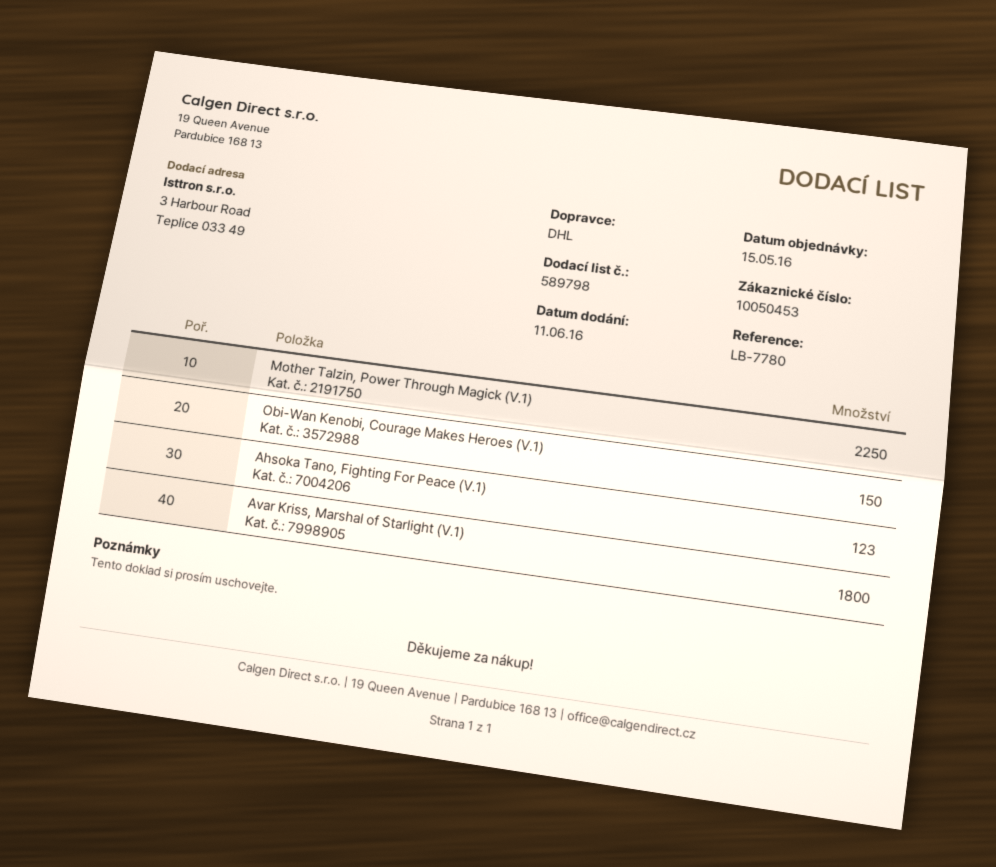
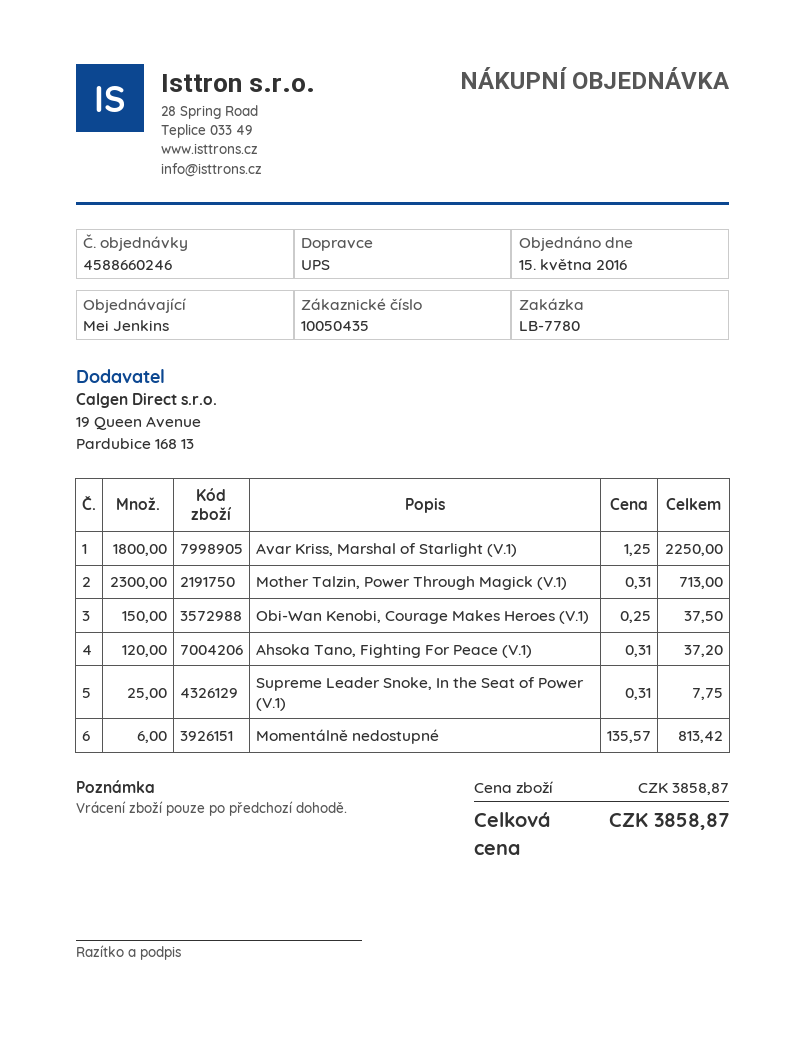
customer number: 10050453 -> 10050435
shipping method: DHL -> UPS
Mother Talzin, Power Through Magick (V.1): 2250 -> 2300
Ahsoka Tano, Fighting For Peace (V.1): 123 -> 120
Supreme Leader Snoke, In the Seat of Power (V.1): none -> 25
Momentálně nedostupné: none -> 6

